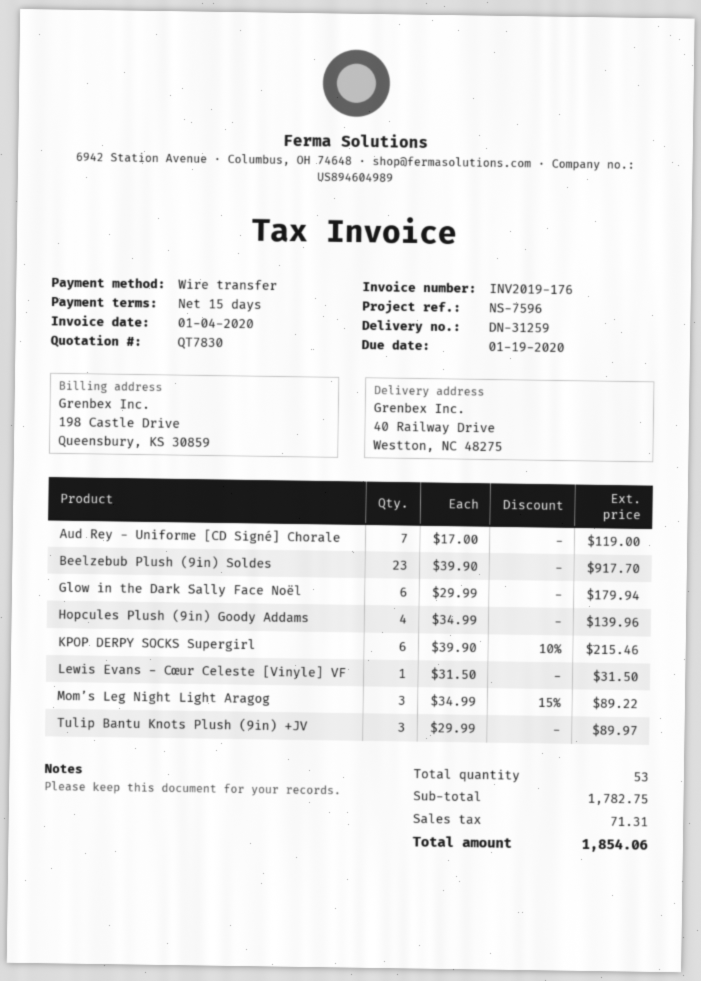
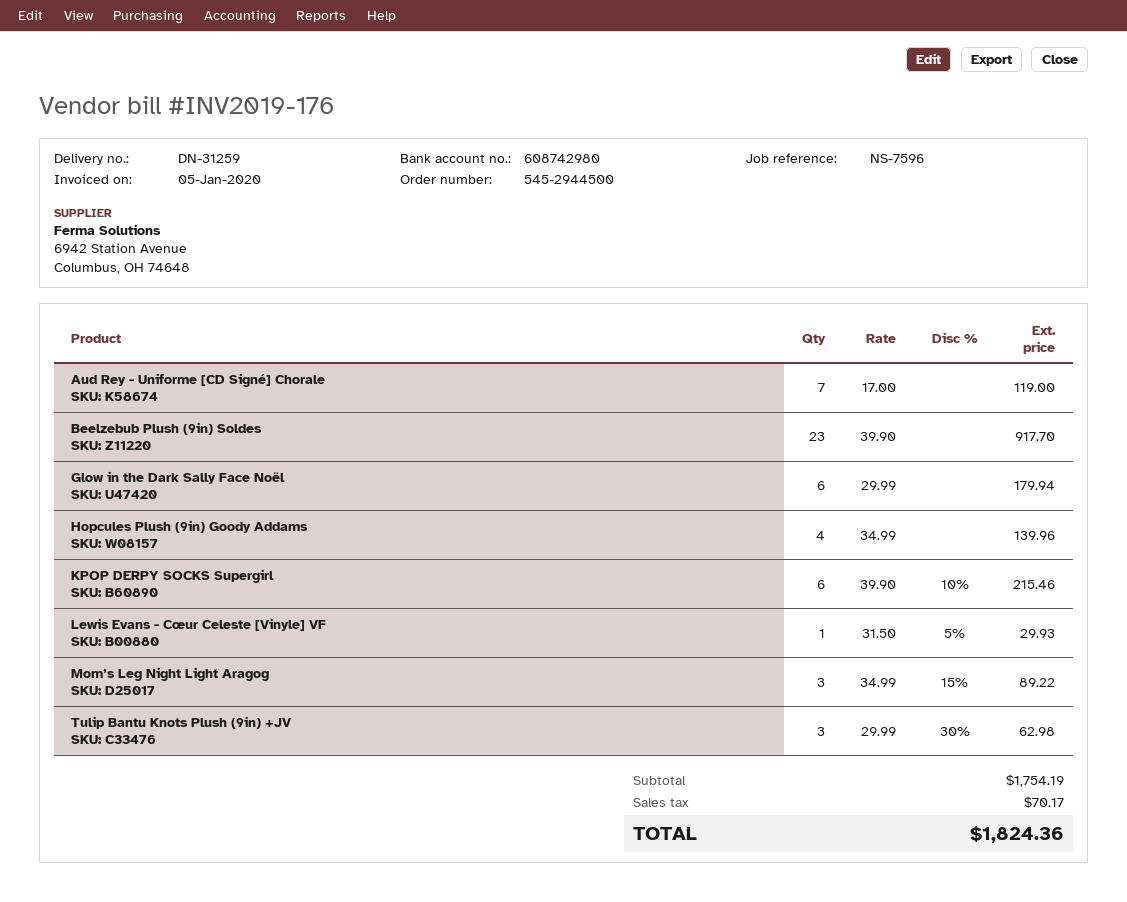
invoice date: 2020-01-04 -> 2020-01-05
Lewis Evans - Cœur Celeste [Vinyle] VF: 1 x 31.50 = 31.50 -> 1 x 31.50 - 5% = 29.93
Tulip Bantu Knots Plush (9in) +JV: 3 x 29.99 = 89.97 -> 3 x 29.99 - 30% = 62.98
subtotal: 1782.75 -> 1754.19
tax: 71.31 -> 70.17
total: 1854.06 -> 1824.36

